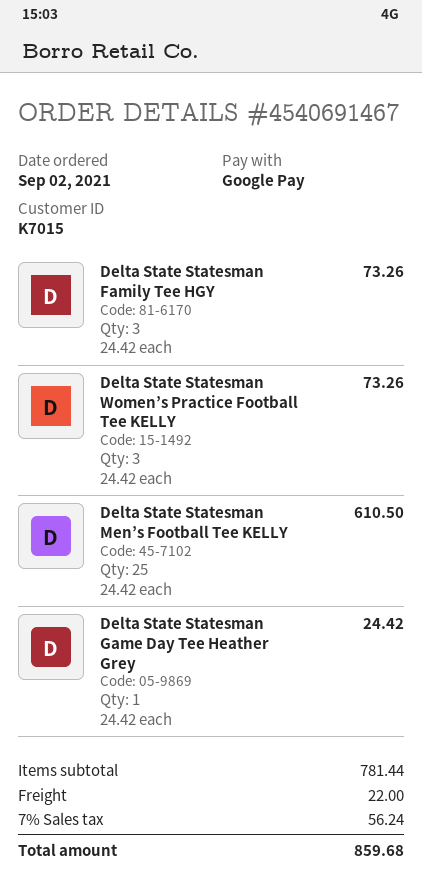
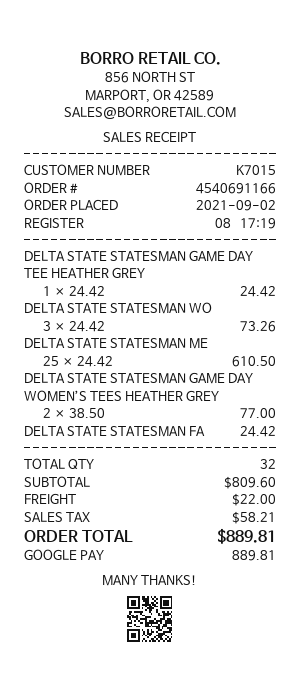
order number: 4540691467 -> 4540691166
Delta State Statesman Family Tee HGY: 3 x 24.42 = 73.26 -> 1 x 24.42 = 24.42
DELTA STATE STATESMAN GAME DAY WOMEN’S TEES HEATHER GREY: none -> 2 x 38.50 = 77.00
subtotal: 781.44 -> 809.60
tax: 56.24 -> 58.21
total: 859.68 -> 889.81

